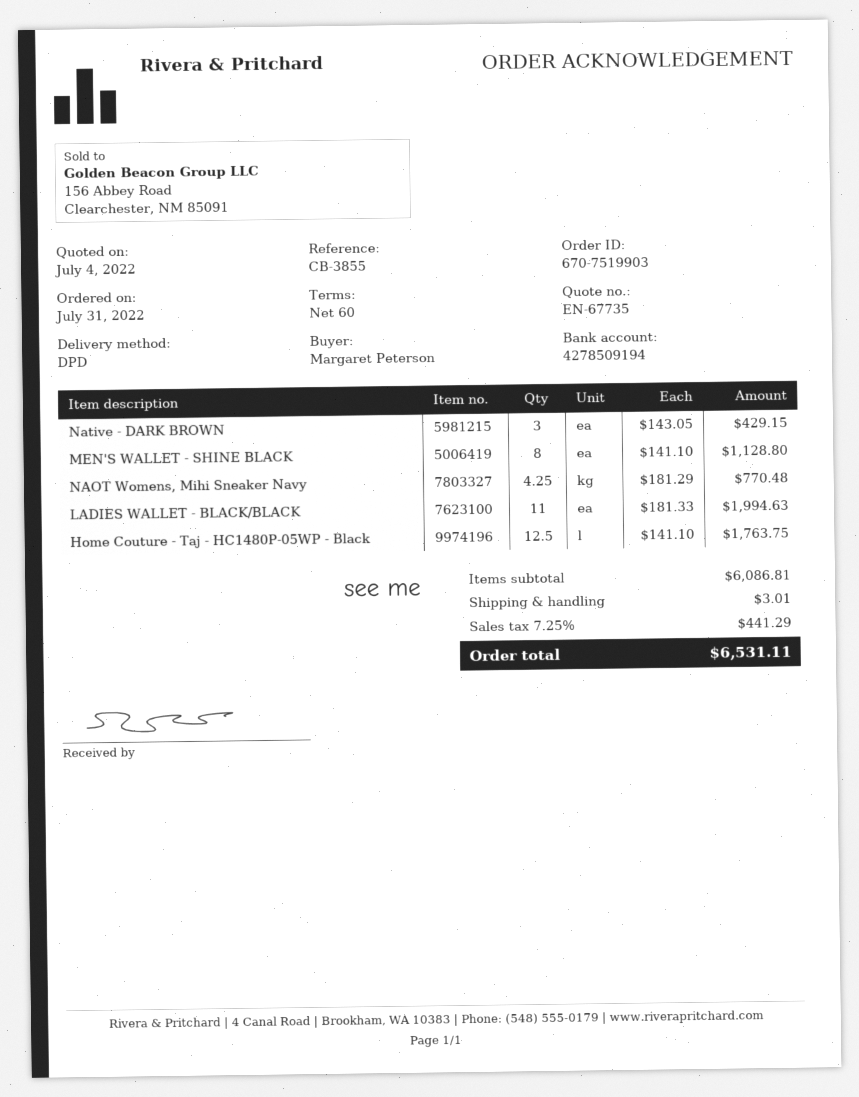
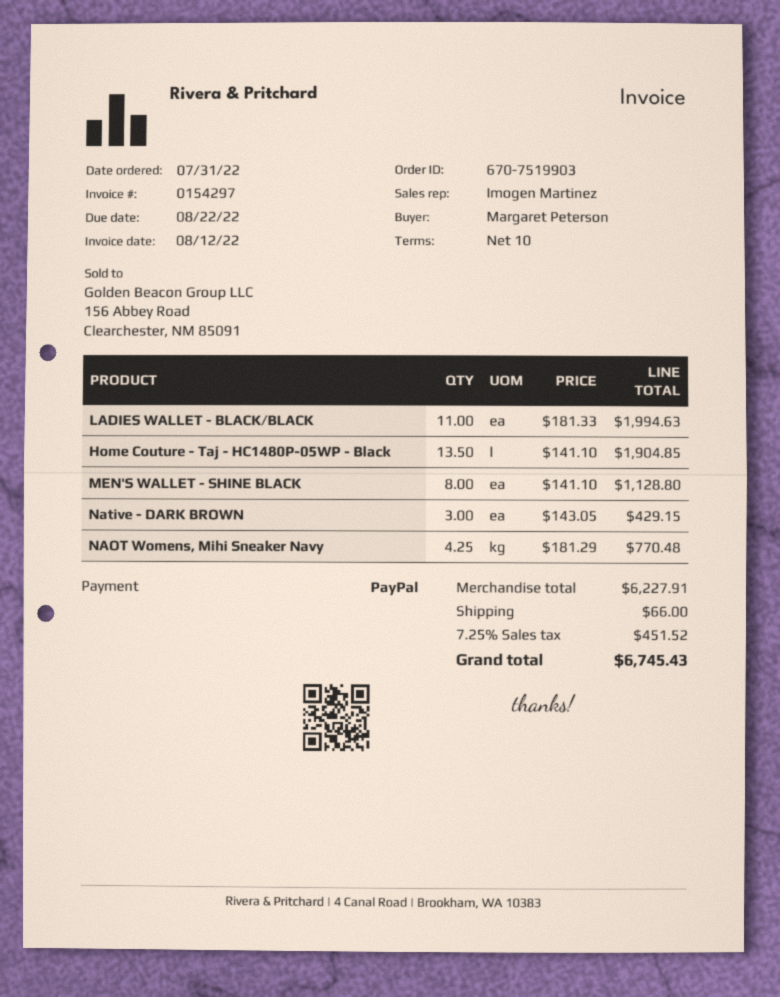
payment terms: 60 days -> 10 days
Home Couture - Taj - HC1480P-05WP - Black: 12.5 x 141.10 = 1763.75 -> 13.5 x 141.10 = 1904.85
subtotal: 6086.81 -> 6227.91
shipping: 3.01 -> 66.00
tax: 7.25% = 441.29 -> 7.25% = 451.52
total: 6531.11 -> 6745.43

